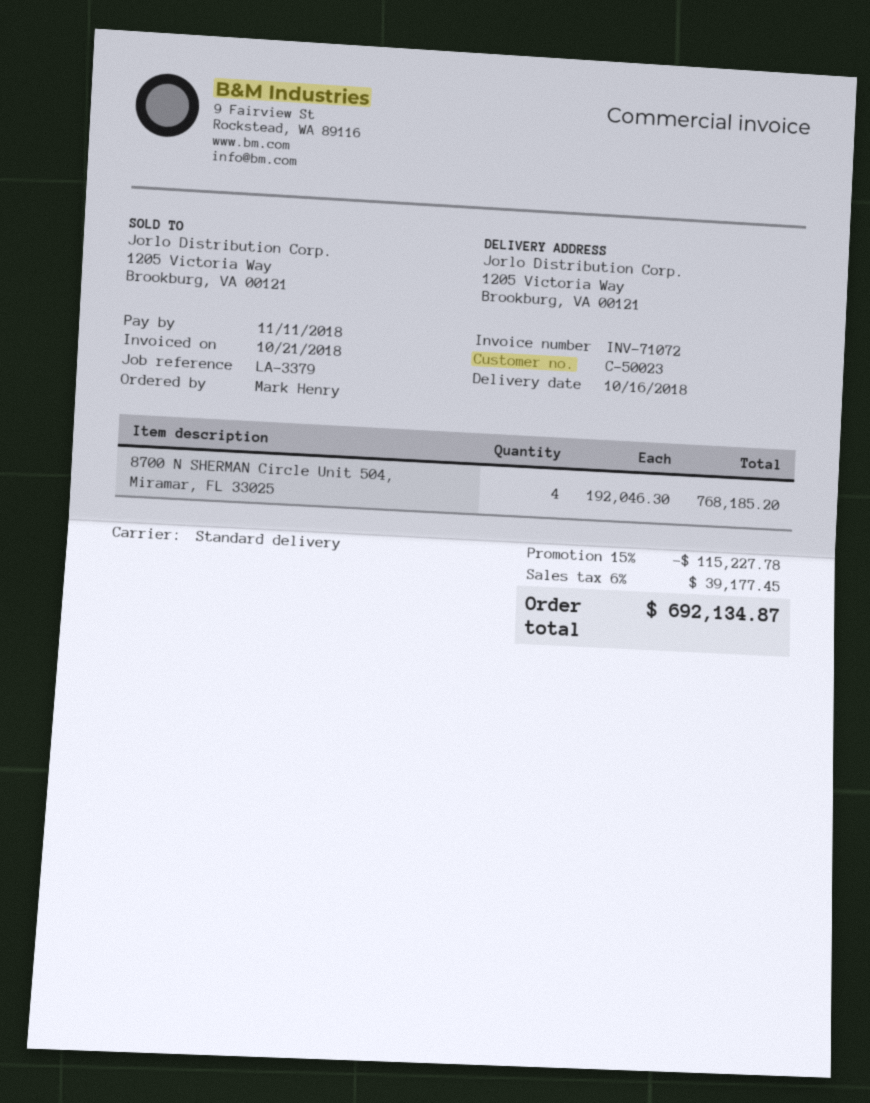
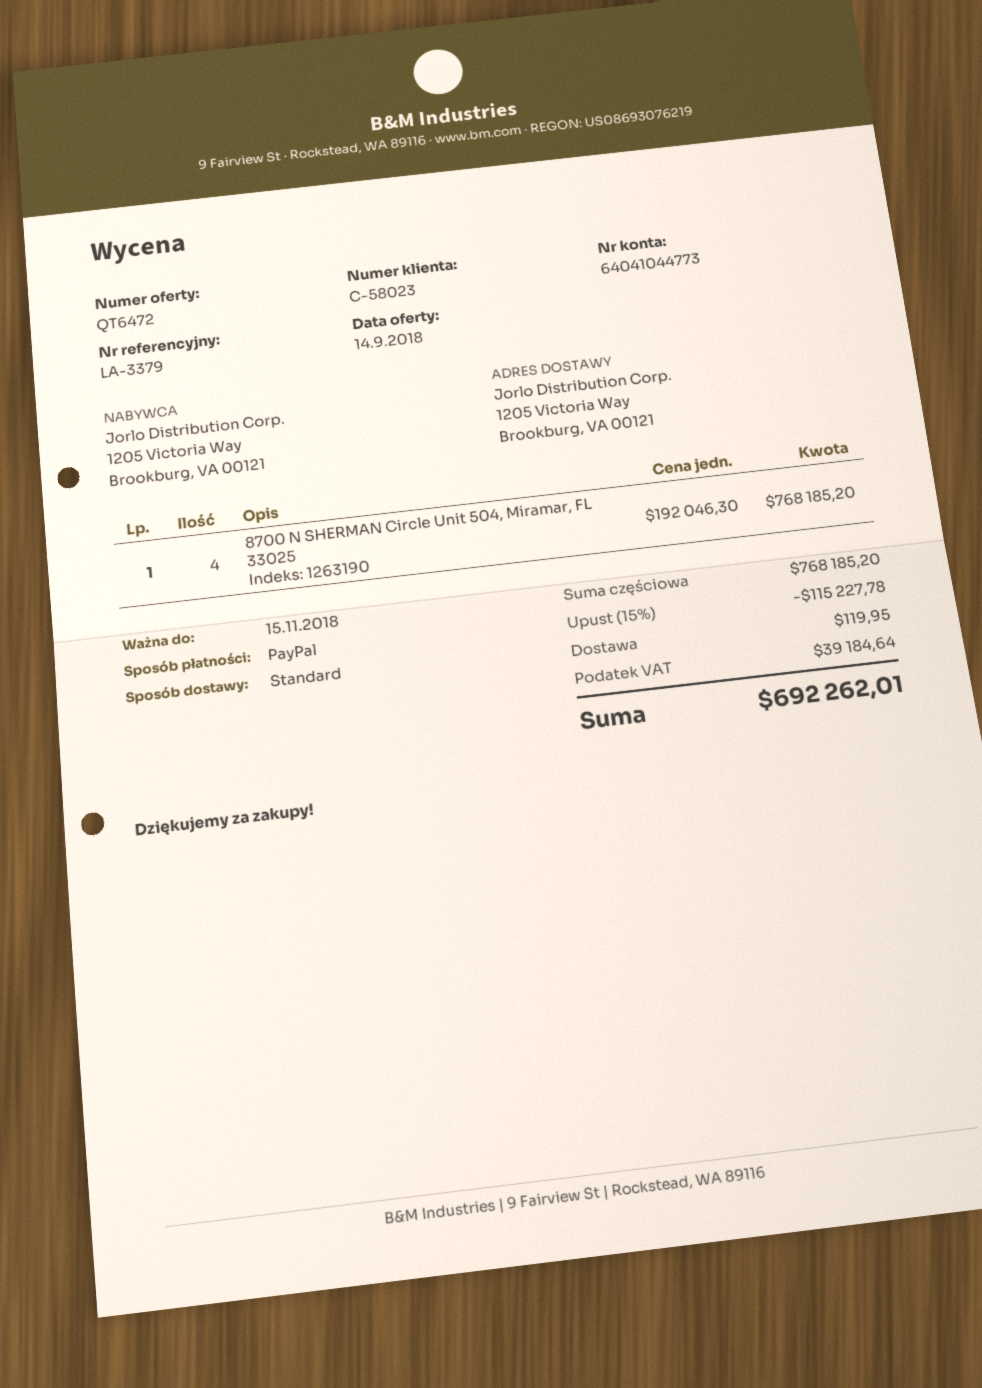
customer number: C-50023 -> C-58023
shipping: none -> 119.95
tax: 39177.45 -> 39184.64
total: 692134.87 -> 692262.01

